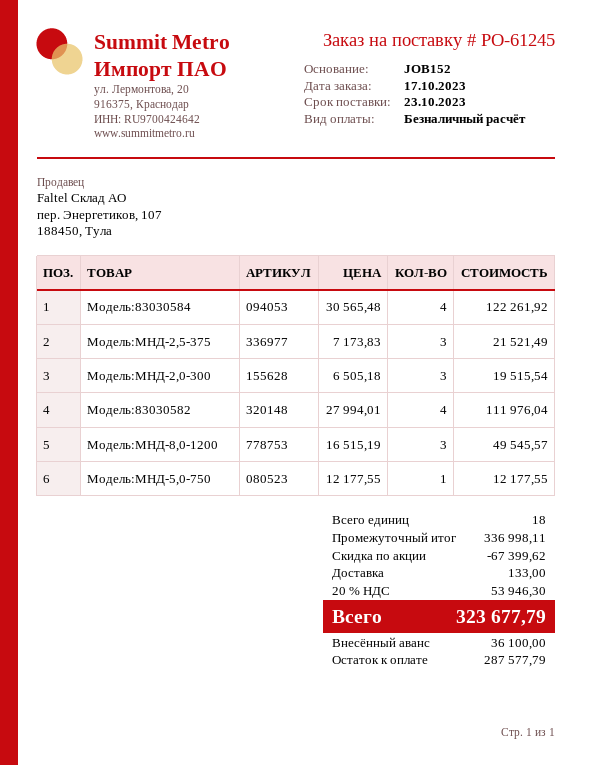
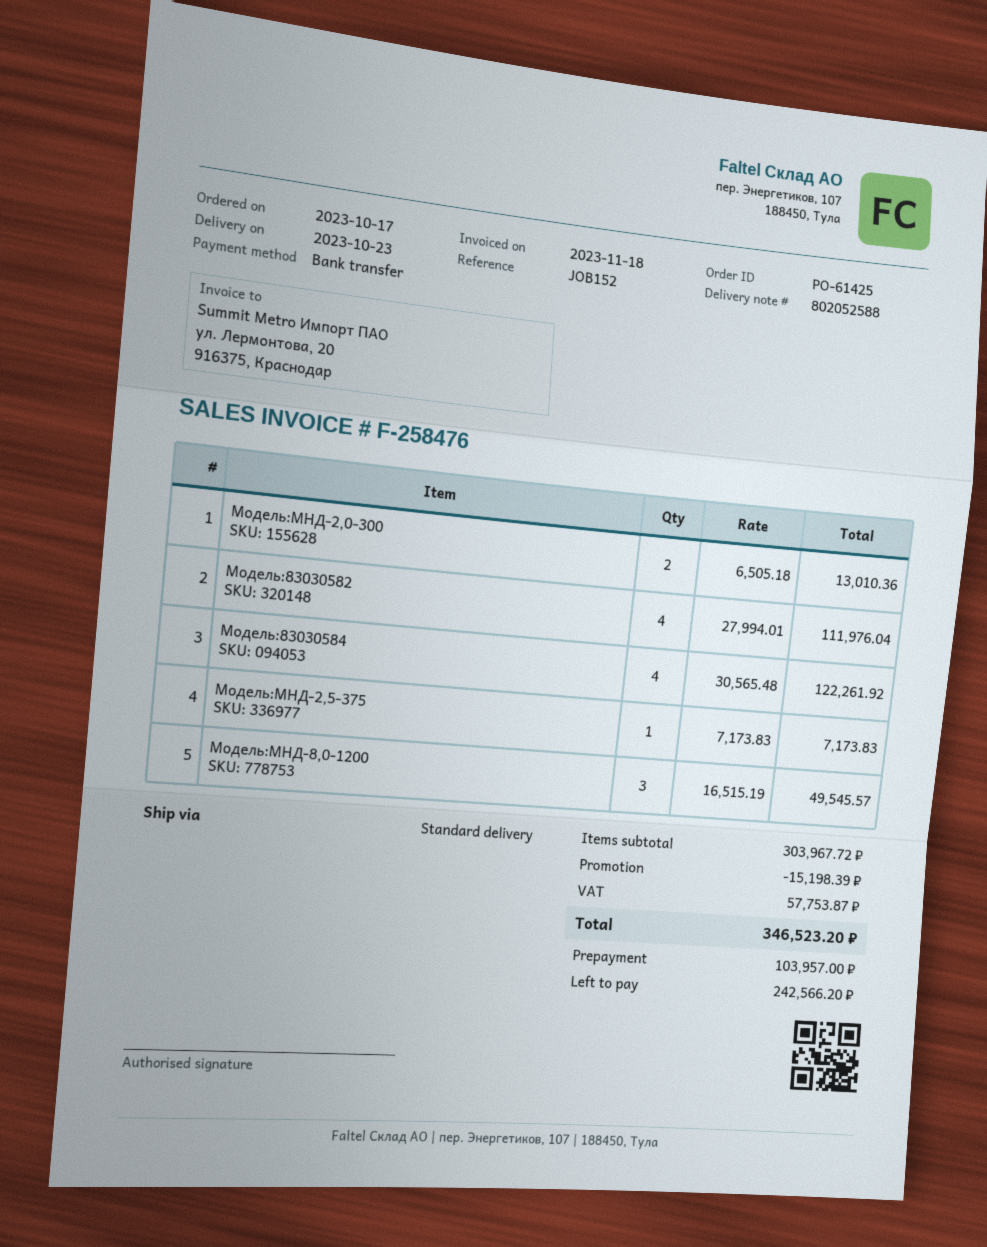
order number: PO-61245 -> PO-61425
Модель:МНД-2,5-375: 3 x 7173.83 = 21521.49 -> 1 x 7173.83 = 7173.83
Модель:МНД-2,0-300: 3 x 6505.18 = 19515.54 -> 2 x 6505.18 = 13010.36
Модель:МНД-5,0-750: 1 x 12177.55 = 12177.55 -> none
subtotal: 336998.11 -> 303967.72
discount: 67399.62 -> 15198.39
shipping: 133.00 -> none
tax: 53946.30 -> 57753.87
total: 323677.79 -> 346523.20
deposit: 36100.00 -> 103957.00
balance: 287577.79 -> 242566.20

